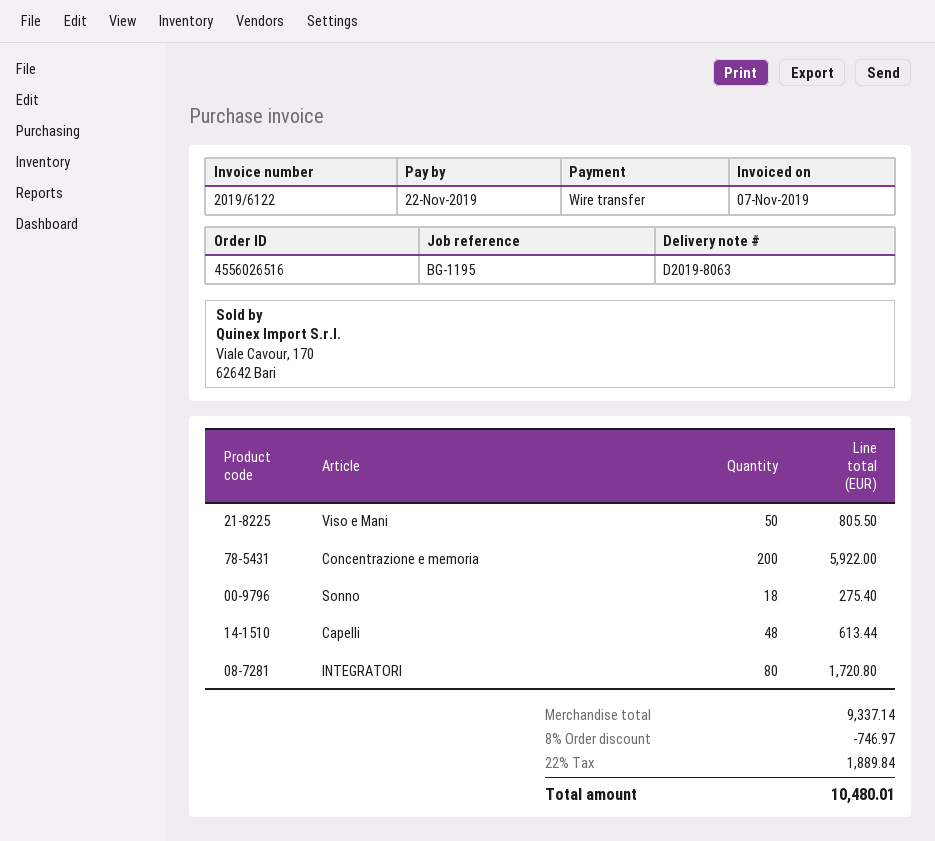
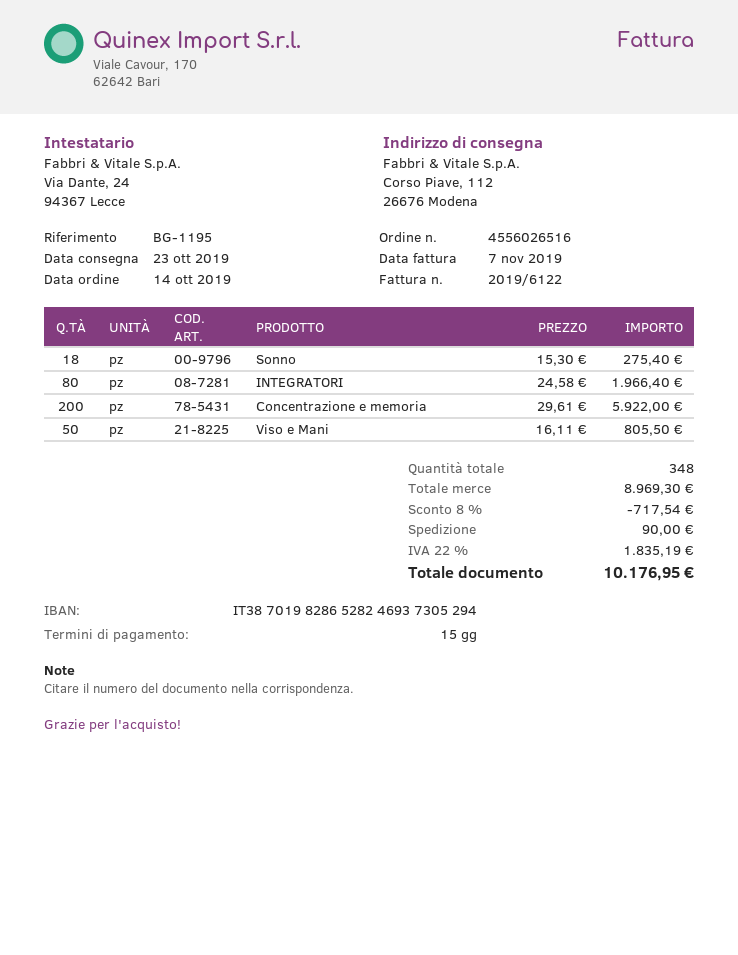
Capelli: 48 for 613.44 -> none
INTEGRATORI: 80 for 1720.80 -> 80 for 1966.40
subtotal: 9337.14 -> 8969.30
discount: 8% = 746.97 -> 8% = 717.54
shipping: none -> 90.00
tax: 22% = 1889.84 -> 22% = 1835.19
total: 10480.01 -> 10176.95

